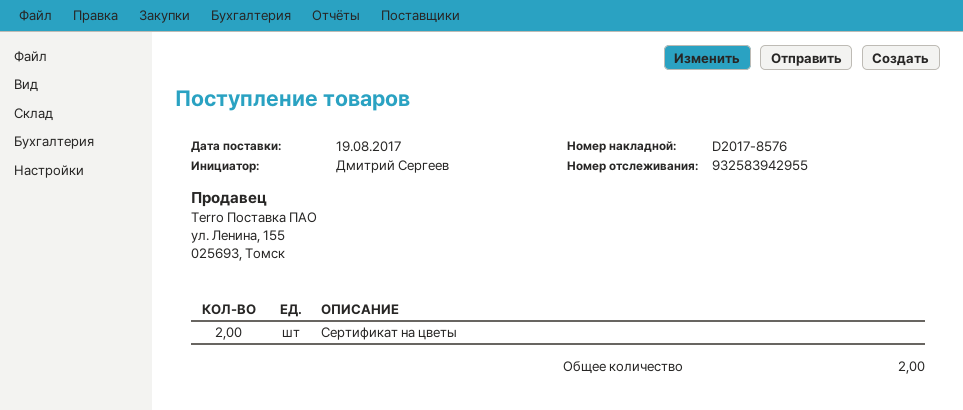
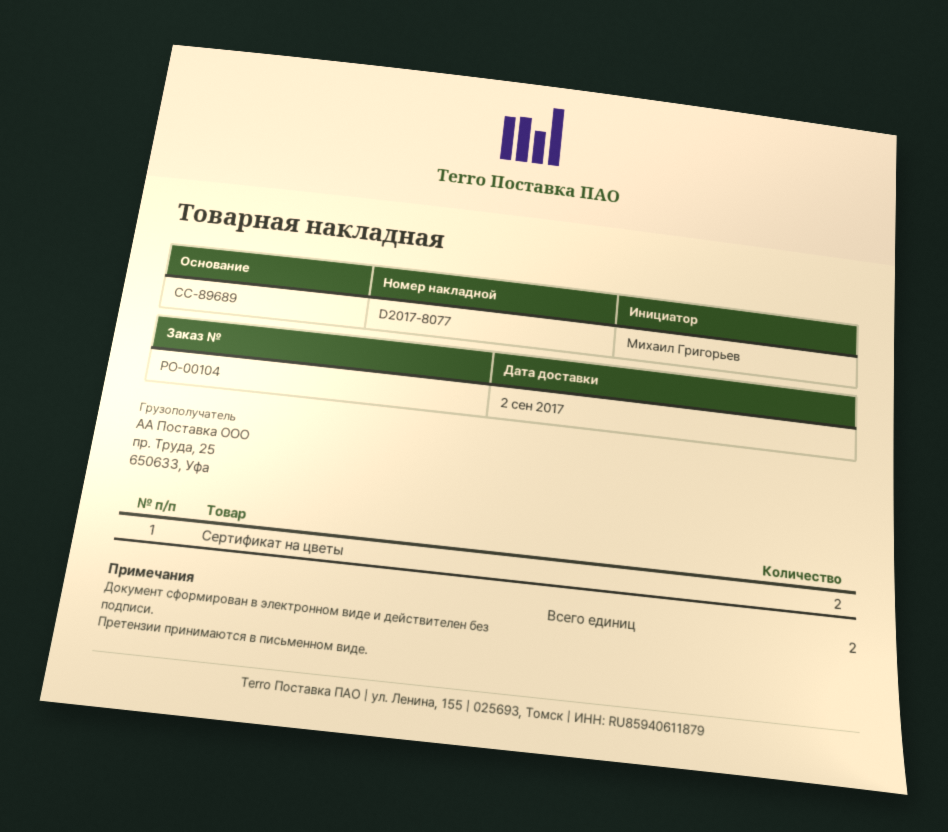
delivery note number: D2017-8576 -> D2017-8077
delivery date: 2017-08-19 -> 2017-09-02
ordered by: Дмитрий Сергеев -> Михаил Григорьев

